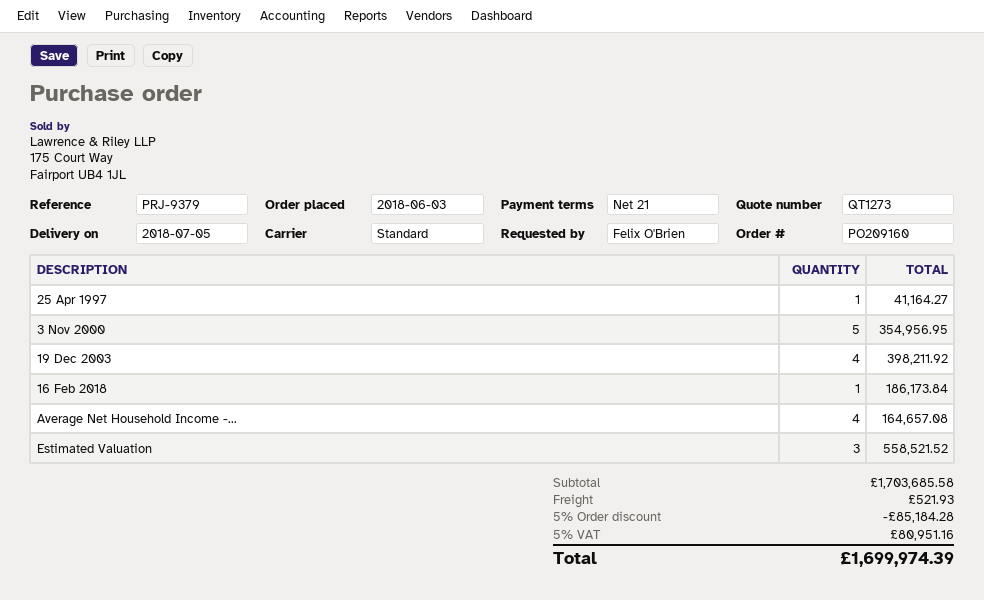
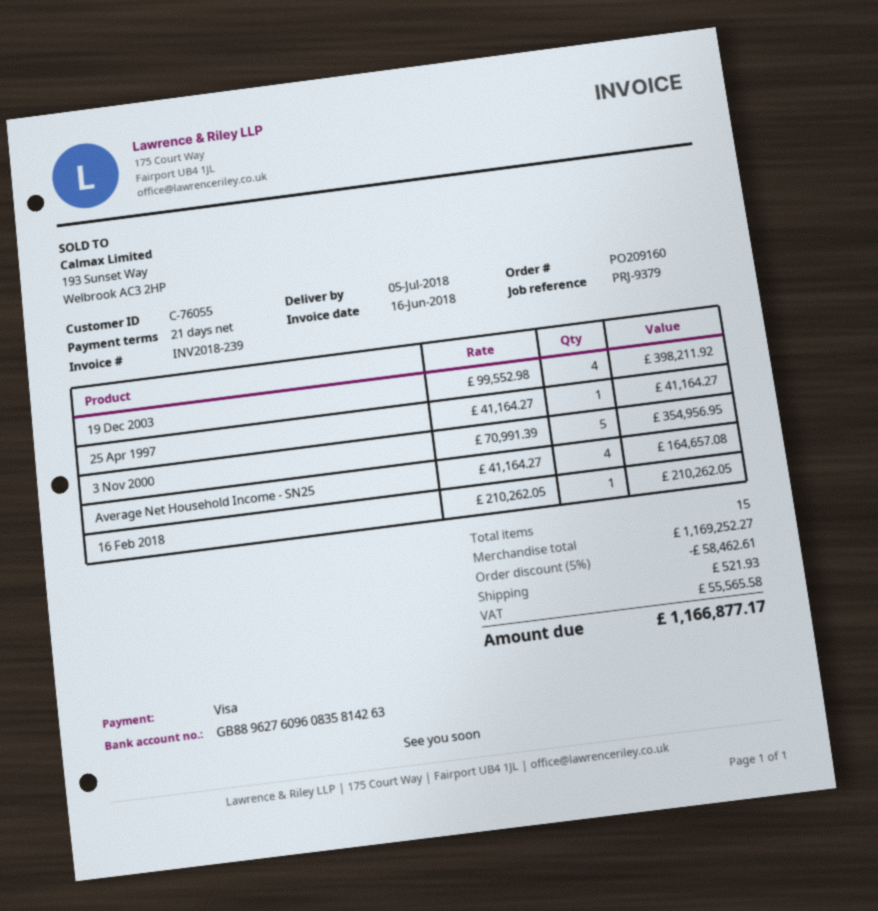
16 Feb 2018: 1 for 186173.84 -> 1 for 210262.05
Estimated Valuation: 3 for 558521.52 -> none
subtotal: 1703685.58 -> 1169252.27
discount: 5% = 85184.28 -> 5% = 58462.61
tax: 80951.16 -> 55565.58
total: 1699974.39 -> 1166877.17

